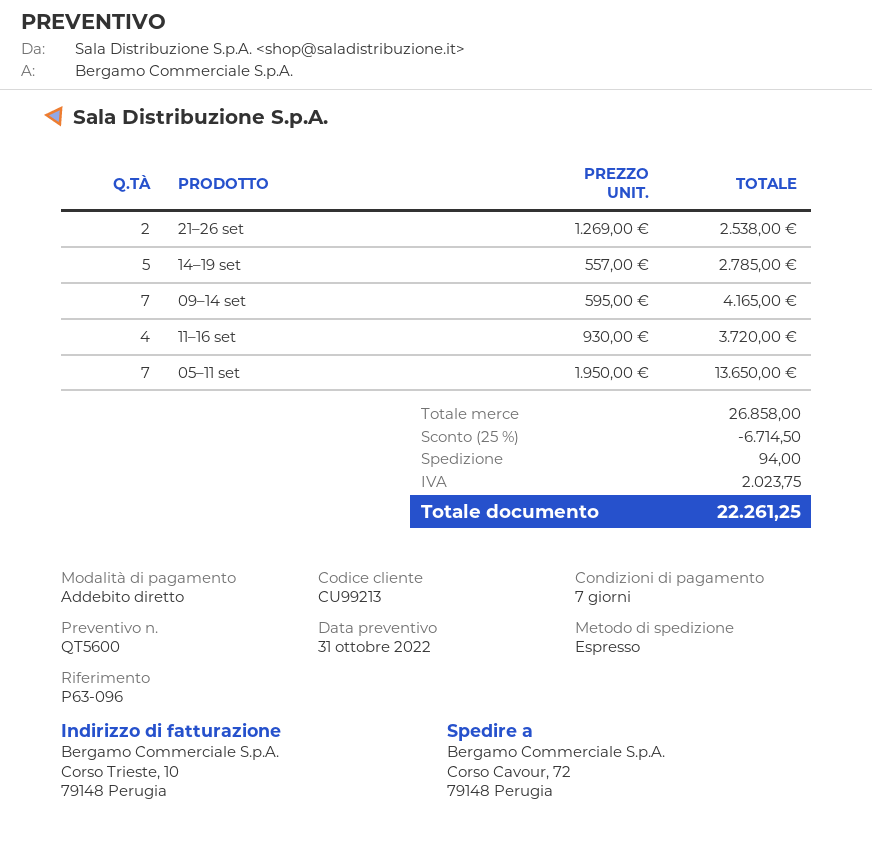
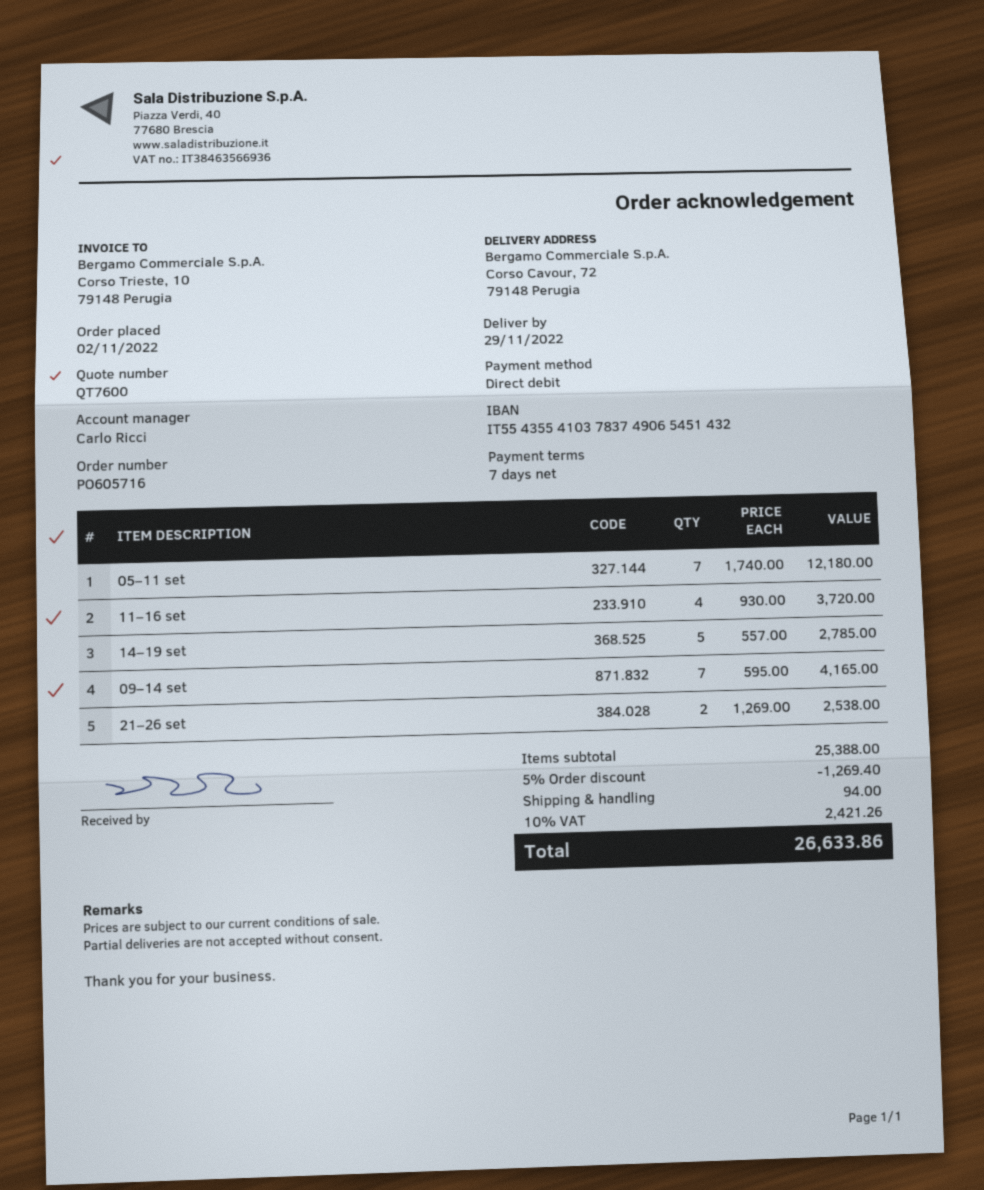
quote number: QT5600 -> QT7600
05–11 set: 7 x 1950.00 = 13650.00 -> 7 x 1740.00 = 12180.00
subtotal: 26858.00 -> 25388.00
discount: 25% = 6714.50 -> 5% = 1269.40
tax: 2023.75 -> 2421.26
total: 22261.25 -> 26633.86

